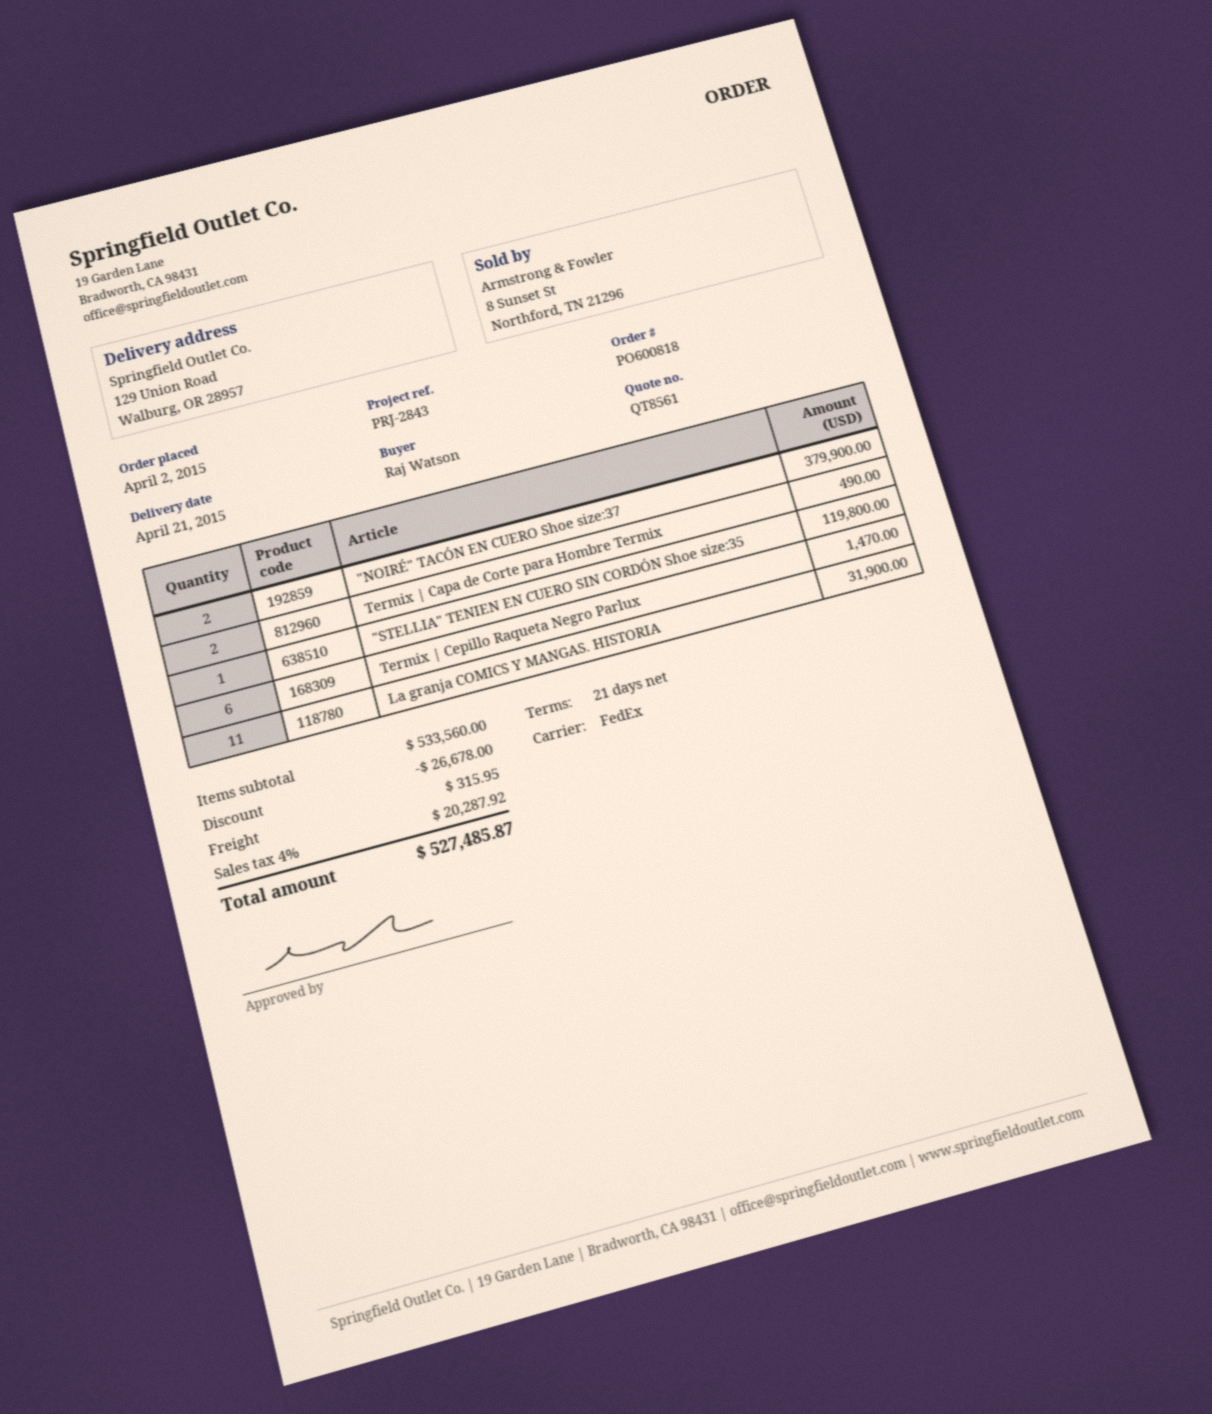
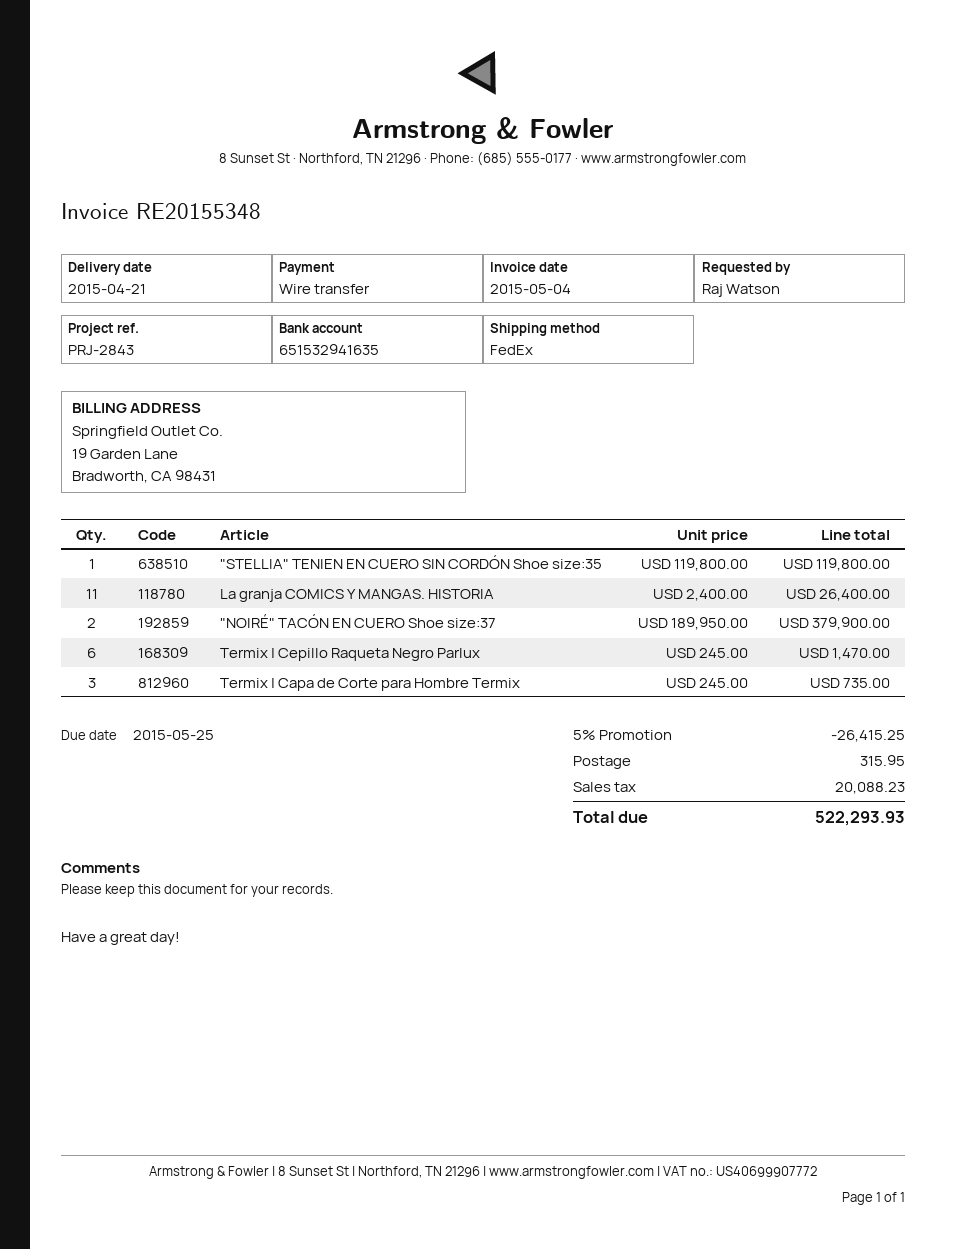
Termix | Capa de Corte para Hombre Termix: 2 for 490.00 -> 3 for 735.00
La granja COMICS Y MANGAS. HISTORIA: 11 for 31900.00 -> 11 for 26400.00
discount: 26678.00 -> 26415.25
tax: 20287.92 -> 20088.23
total: 527485.87 -> 522293.93

